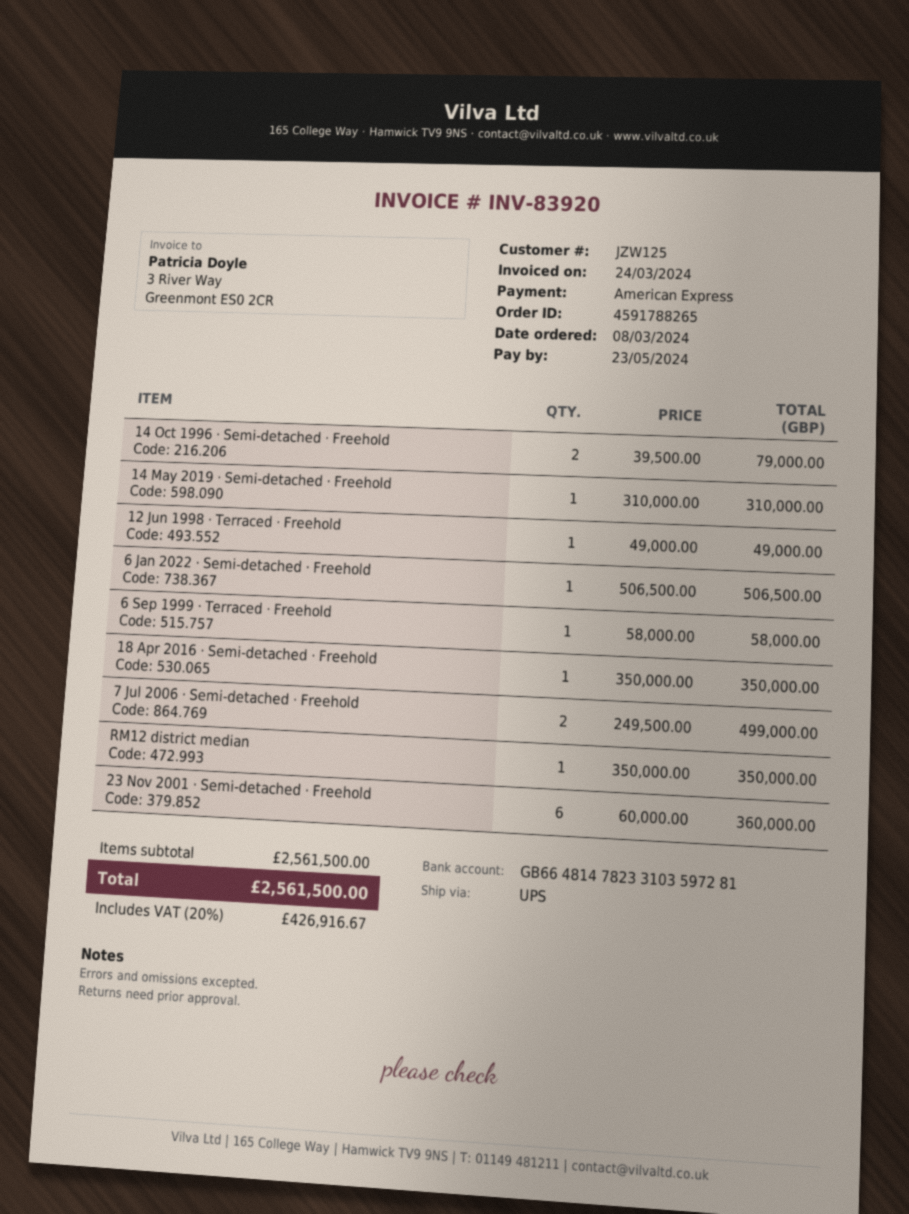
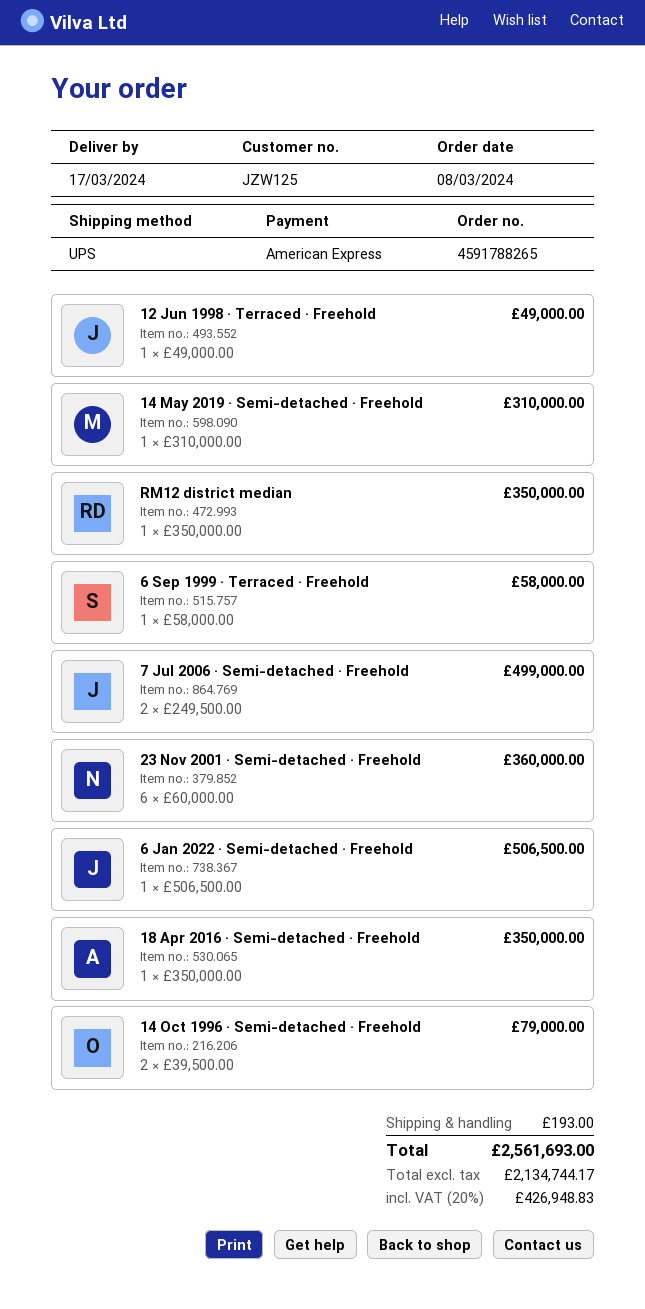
shipping: none -> 193.00
tax: 20% = 426916.67 -> 20% = 426948.83
total: 2561500.00 -> 2561693.00

